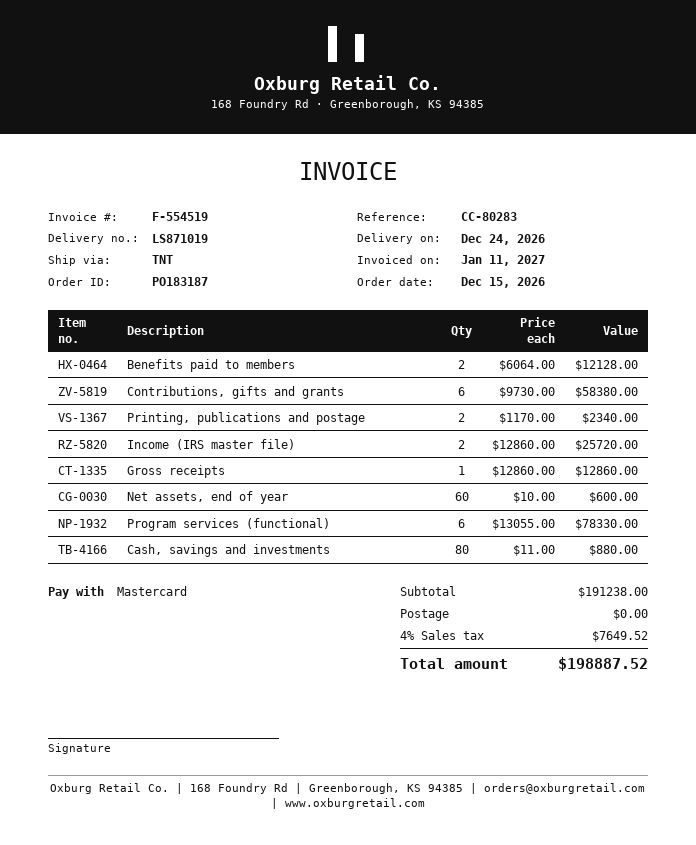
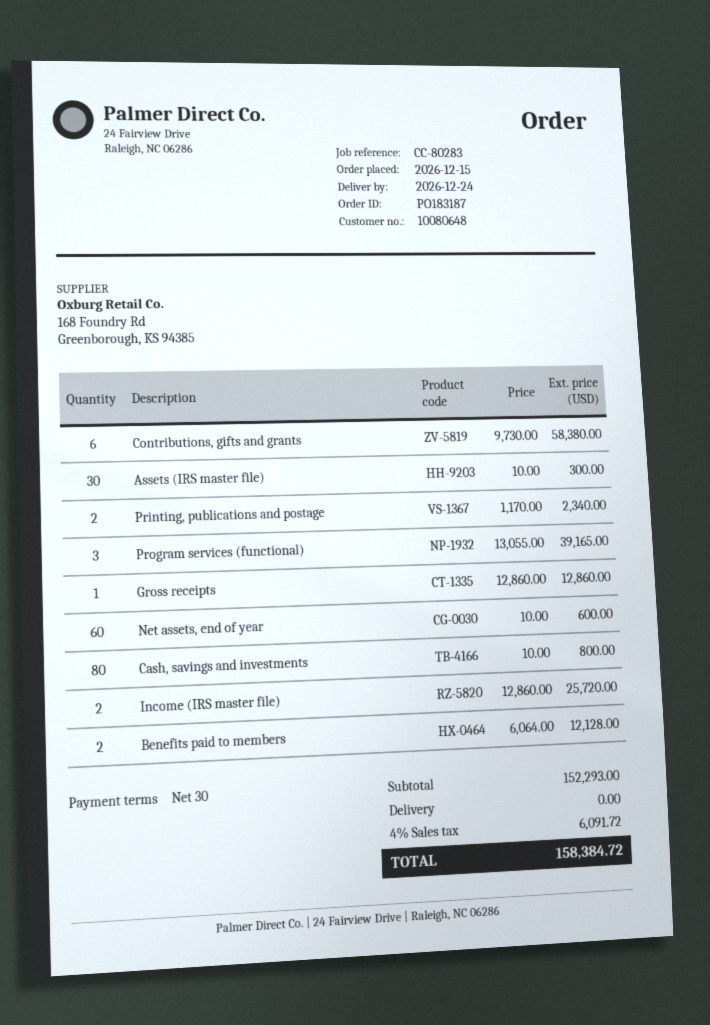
Program services (functional): 6 x 13055.00 = 78330.00 -> 3 x 13055.00 = 39165.00
Cash, savings and investments: 80 x 11.00 = 880.00 -> 80 x 10.00 = 800.00
Assets (IRS master file): none -> 30 x 10.00 = 300.00
subtotal: 191238.00 -> 152293.00
tax: 4% = 7649.52 -> 4% = 6091.72
total: 198887.52 -> 158384.72

